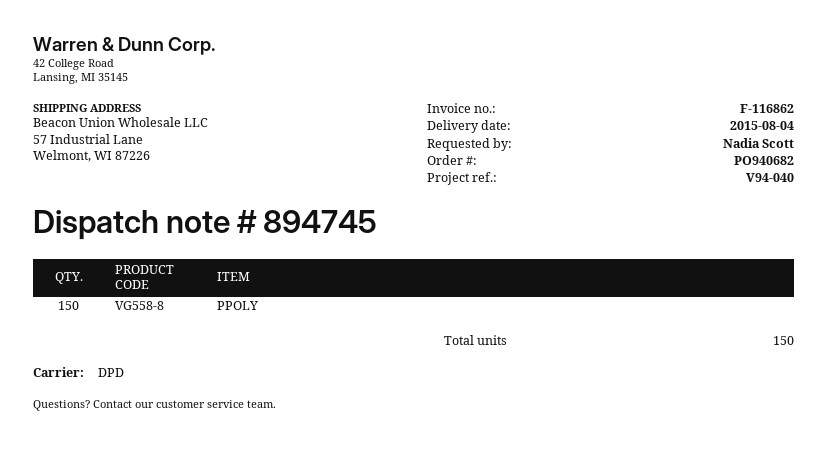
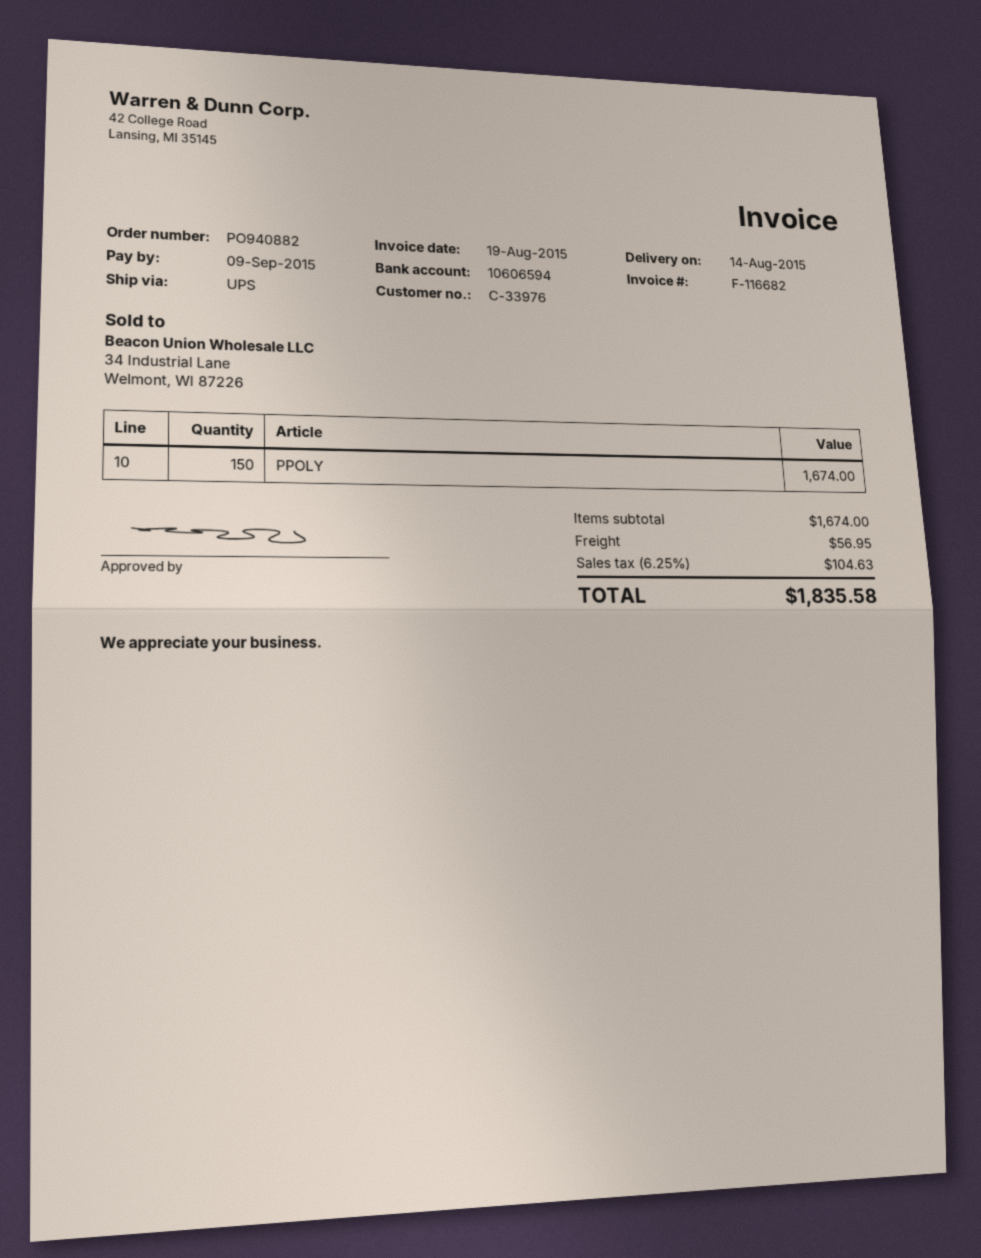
order number: PO940682 -> PO940882
delivery date: 2015-08-04 -> 2015-08-14
invoice number: F-116862 -> F-116682
shipping method: DPD -> UPS

